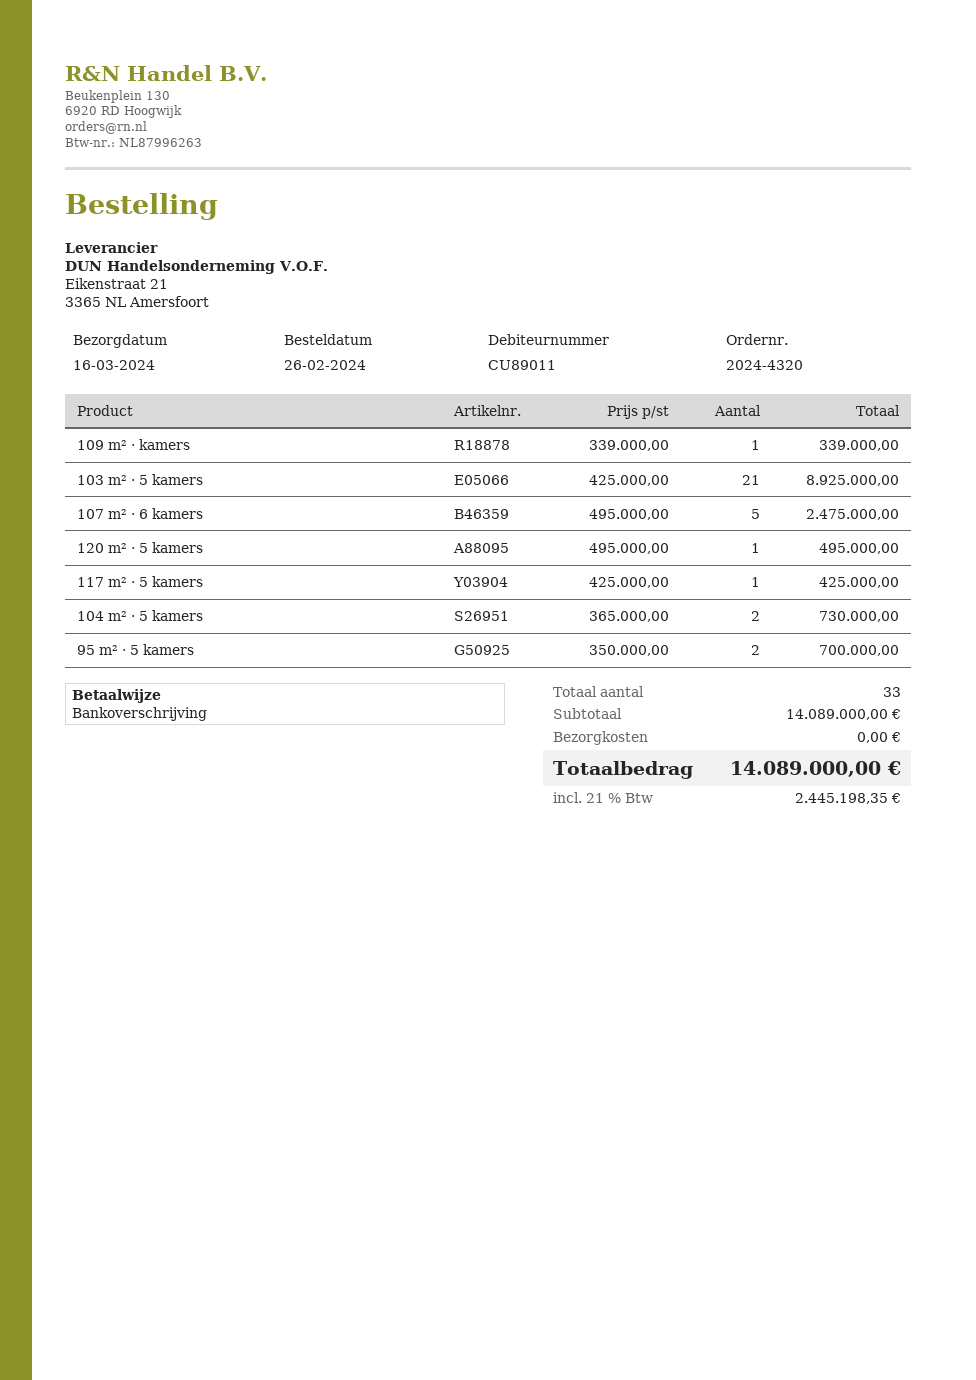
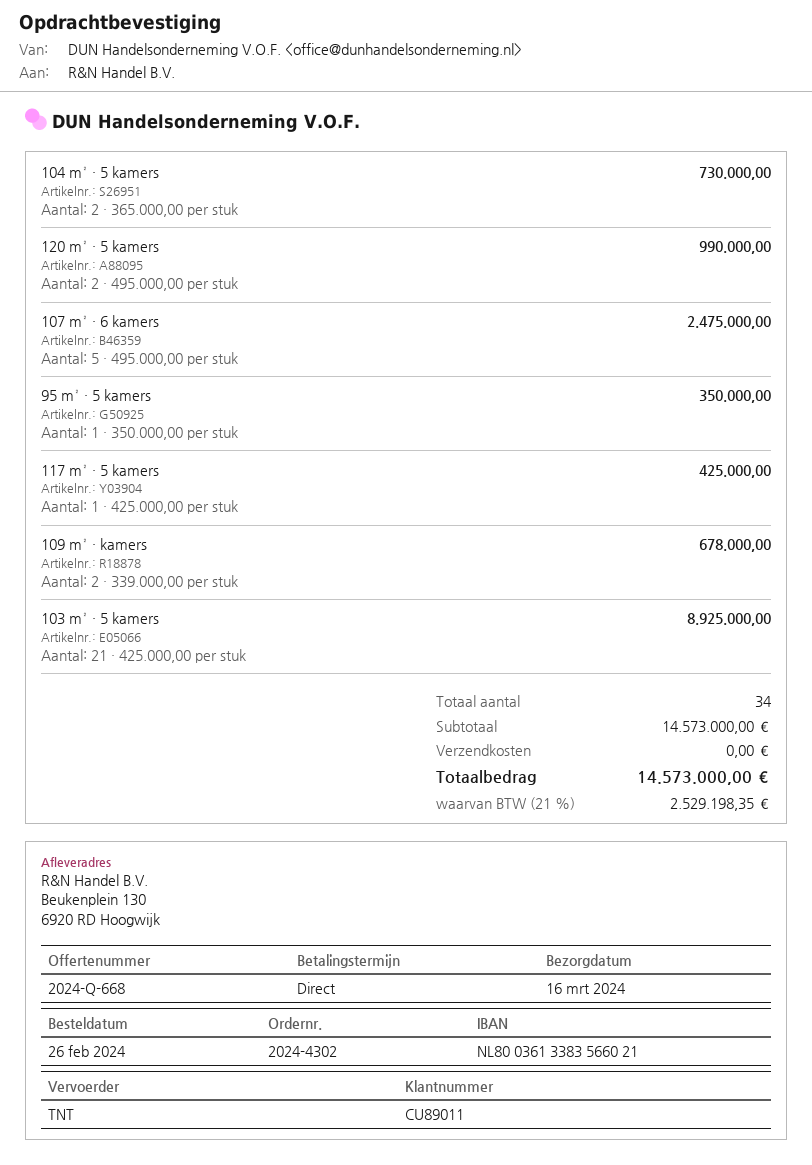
order number: 2024-4320 -> 2024-4302
109 m² · kamers: 1 x 339000.00 = 339000.00 -> 2 x 339000.00 = 678000.00
120 m² · 5 kamers: 1 x 495000.00 = 495000.00 -> 2 x 495000.00 = 990000.00
95 m² · 5 kamers: 2 x 350000.00 = 700000.00 -> 1 x 350000.00 = 350000.00
total quantity: 33 -> 34
subtotal: 14089000.00 -> 14573000.00
tax: 21% = 2445198.35 -> 21% = 2529198.35
total: 14089000.00 -> 14573000.00

